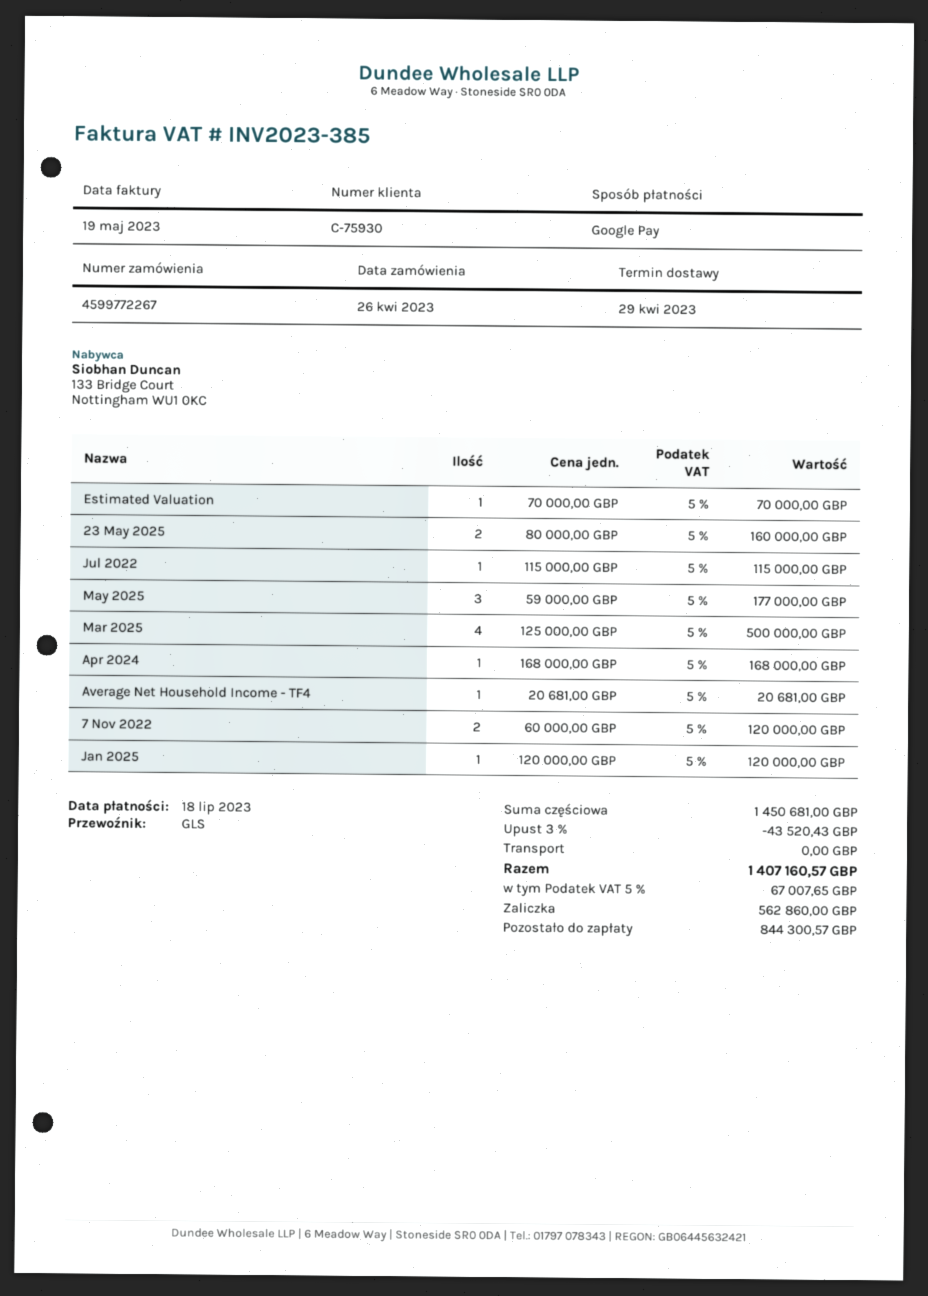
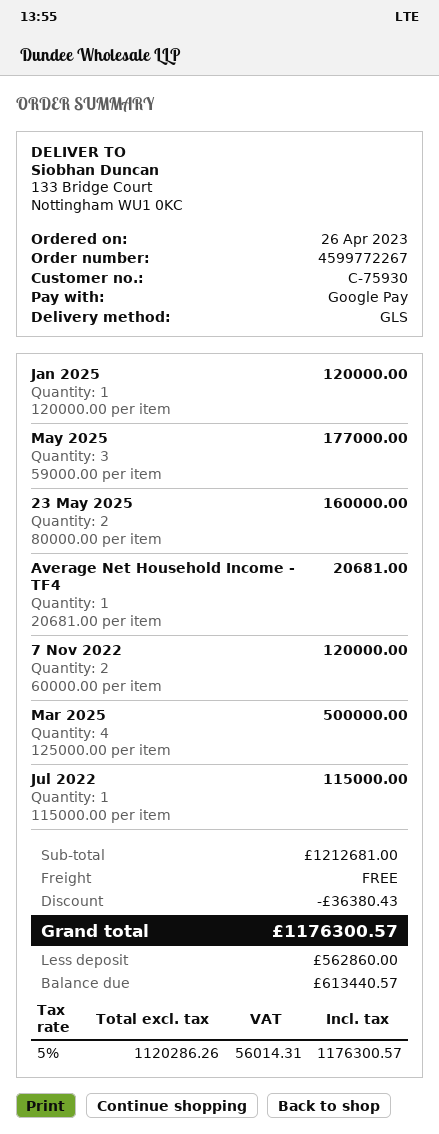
Estimated Valuation: 1 x 70000.00 = 70000.00 -> none
Apr 2024: 1 x 168000.00 = 168000.00 -> none
subtotal: 1450681.00 -> 1212681.00
discount: 43520.43 -> 36380.43
tax: 5% = 67007.65 -> 5% = 56014.31
total: 1407160.57 -> 1176300.57
balance: 844300.57 -> 613440.57

